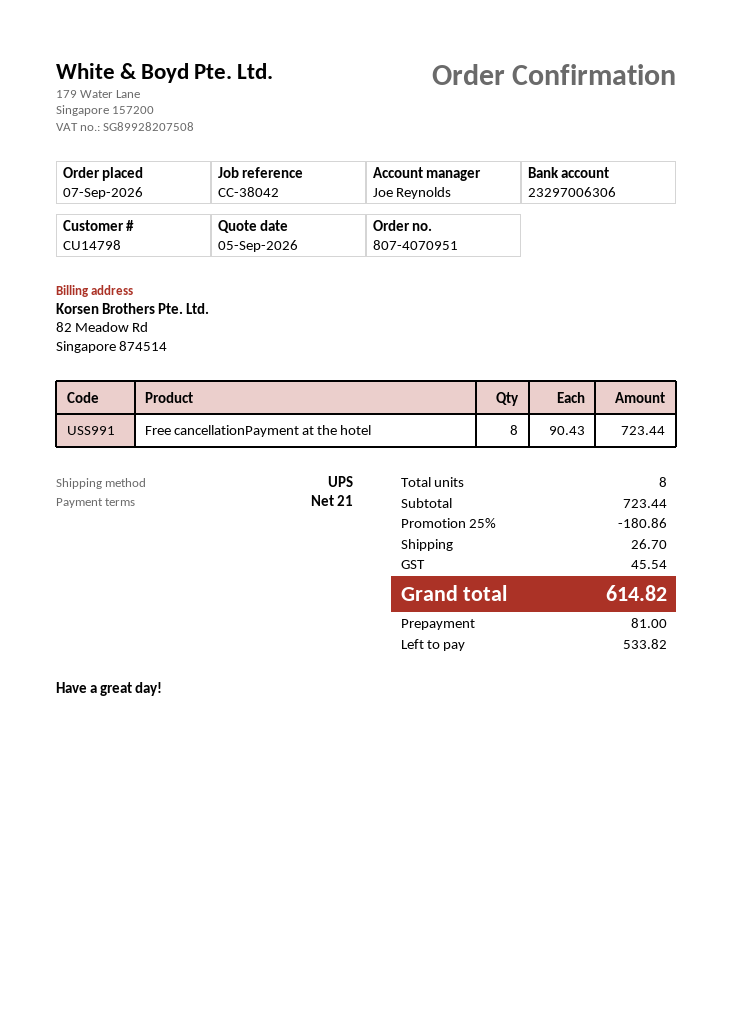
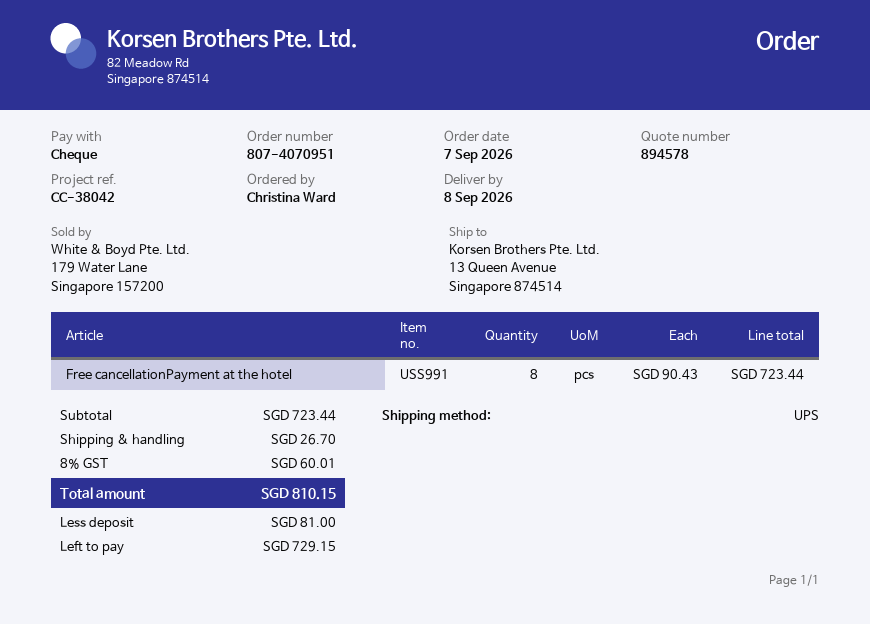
discount: 25% = 180.86 -> none
tax: 45.54 -> 60.01
total: 614.82 -> 810.15
balance: 533.82 -> 729.15

